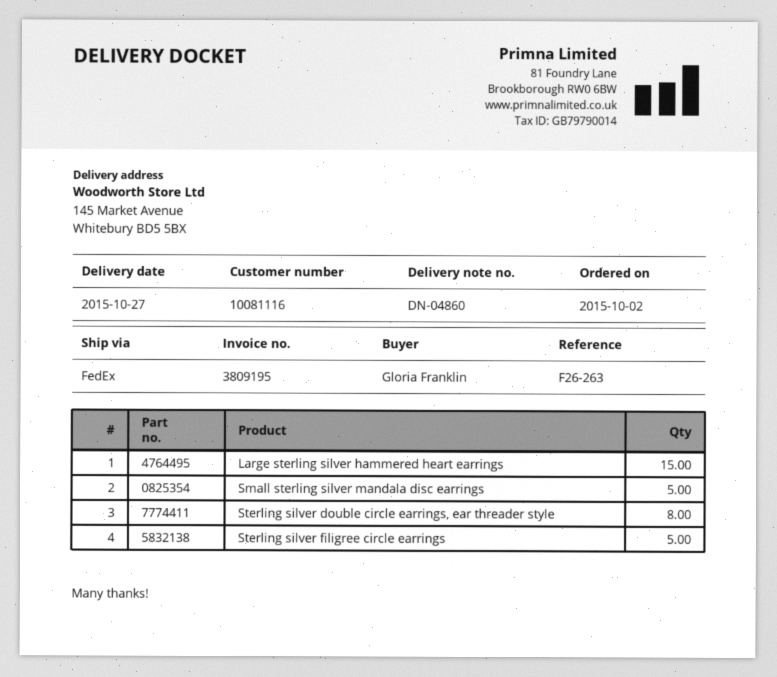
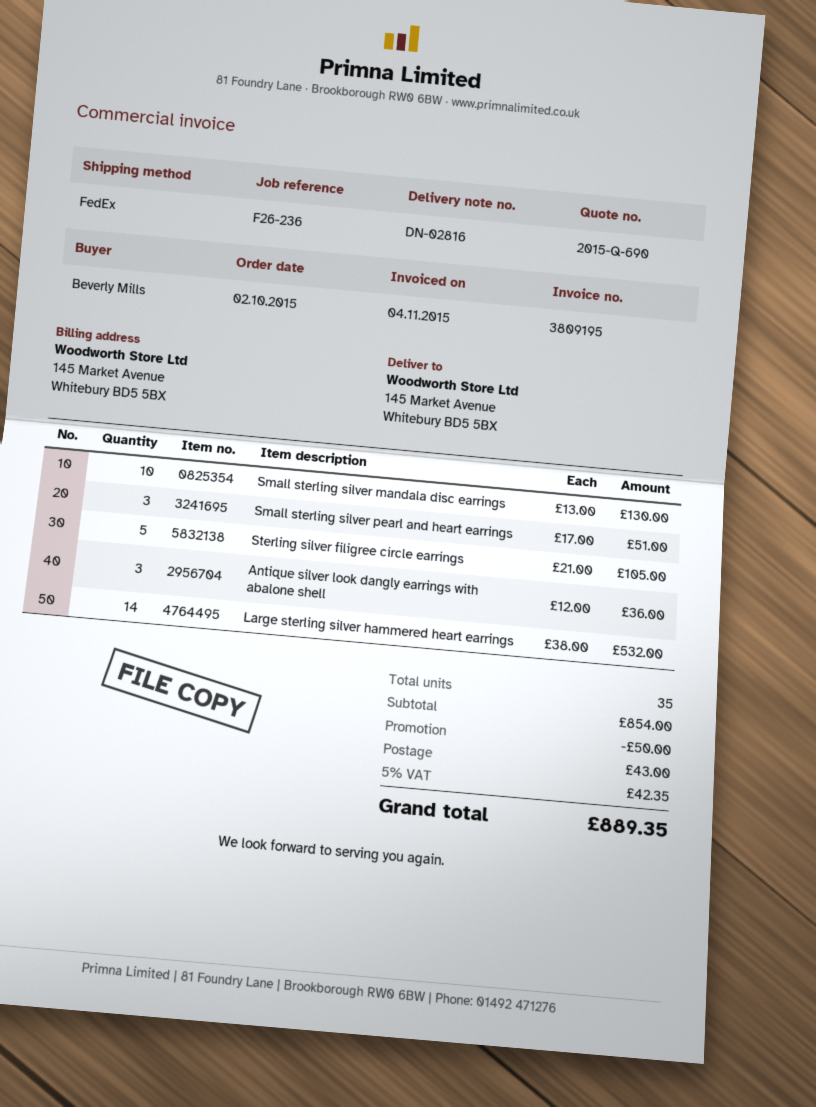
delivery note number: DN-04860 -> DN-02816
reference: F26-263 -> F26-236
ordered by: Gloria Franklin -> Beverly Mills
Large sterling silver hammered heart earrings: 15 -> 14
Small sterling silver mandala disc earrings: 5 -> 10
Sterling silver double circle earrings, ear threader style: 8 -> none
Small sterling silver pearl and heart earrings: none -> 3
Antique silver look dangly earrings with abalone shell: none -> 3

